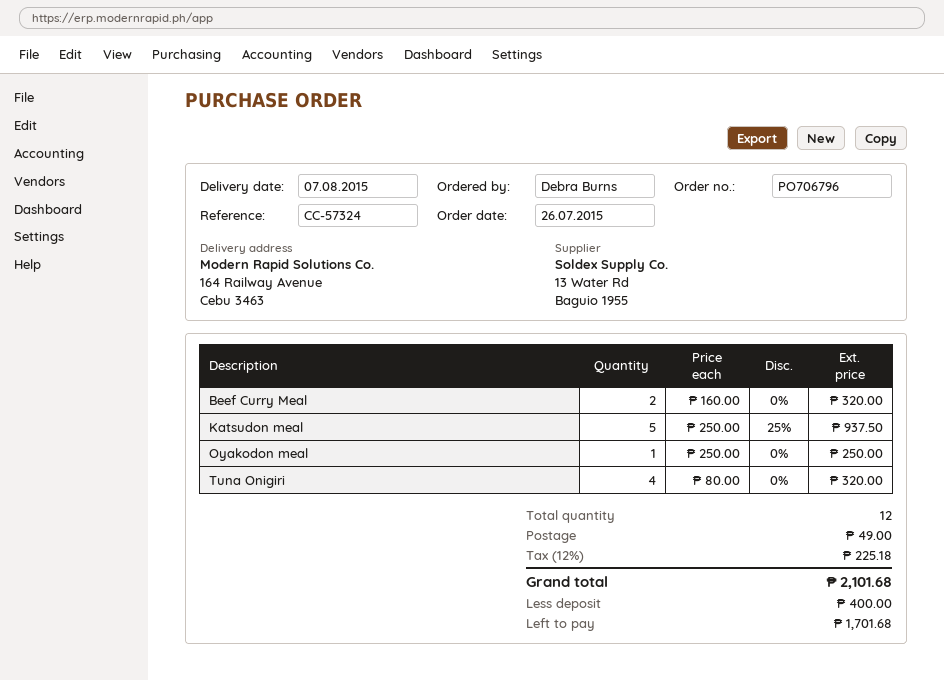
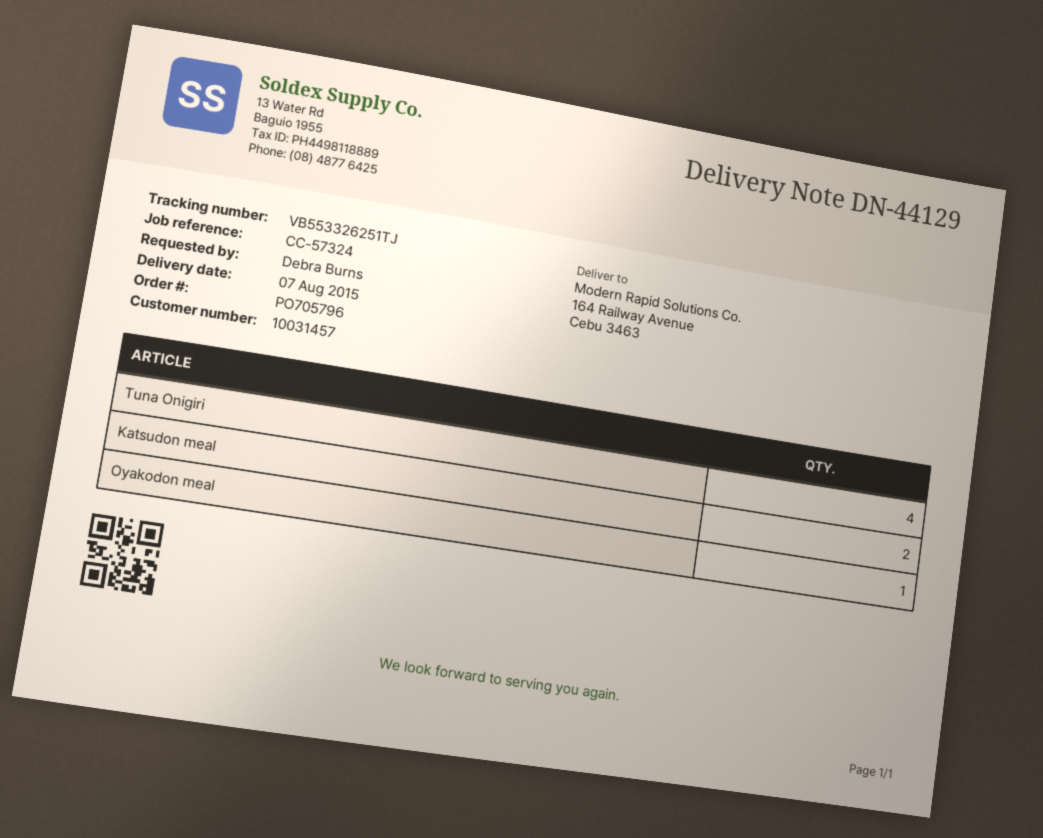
order number: PO706796 -> PO705796
Beef Curry Meal: 2 -> none
Katsudon meal: 5 -> 2

